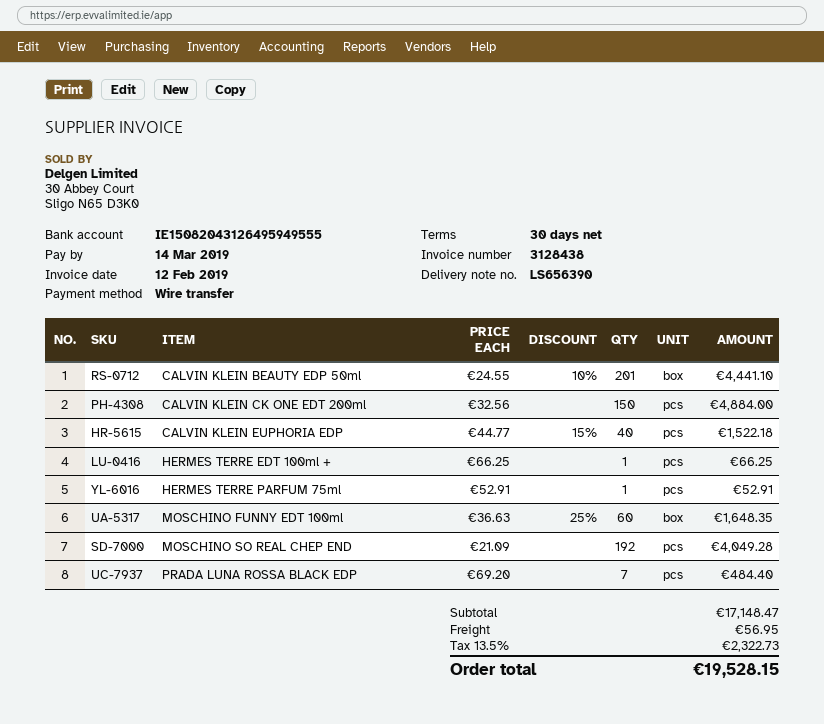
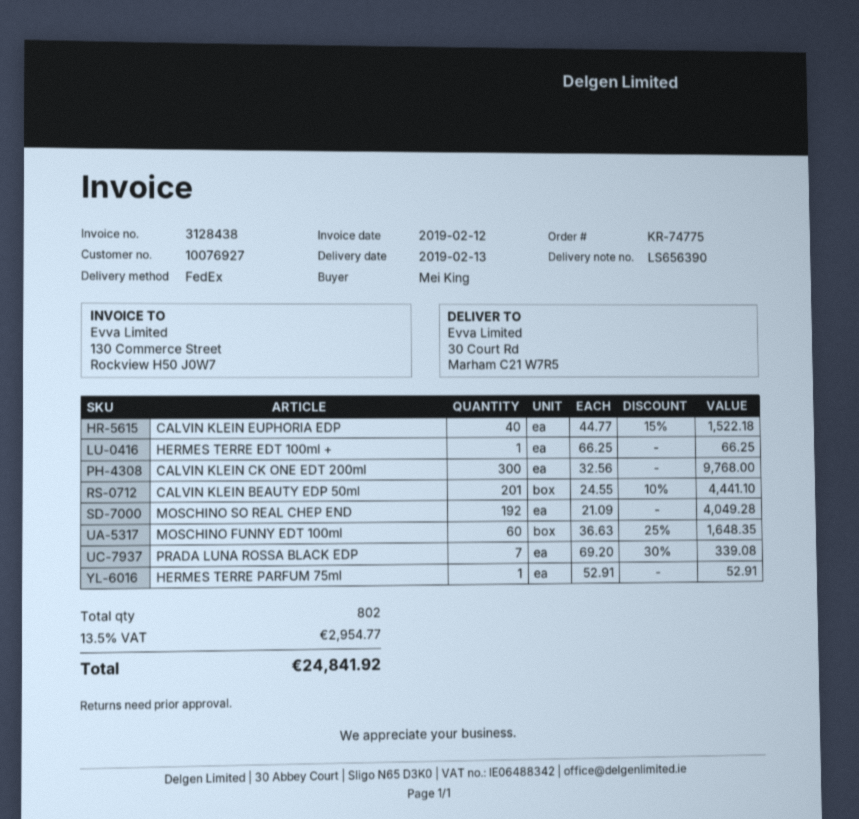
CALVIN KLEIN CK ONE EDT 200ml: 150 x 32.56 = 4884.00 -> 300 x 32.56 = 9768.00
PRADA LUNA ROSSA BLACK EDP: 7 x 69.20 = 484.40 -> 7 x 69.20 - 30% = 339.08
shipping: 56.95 -> none
tax: 13.5% = 2322.73 -> 13.5% = 2954.77
total: 19528.15 -> 24841.92

